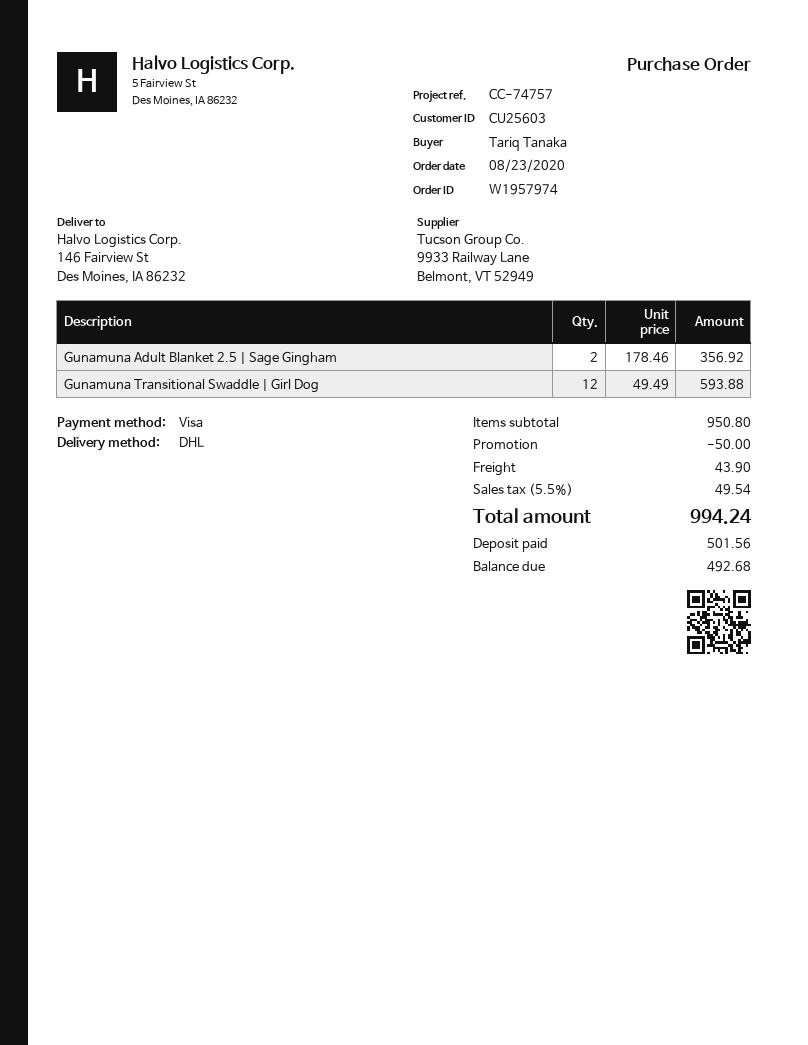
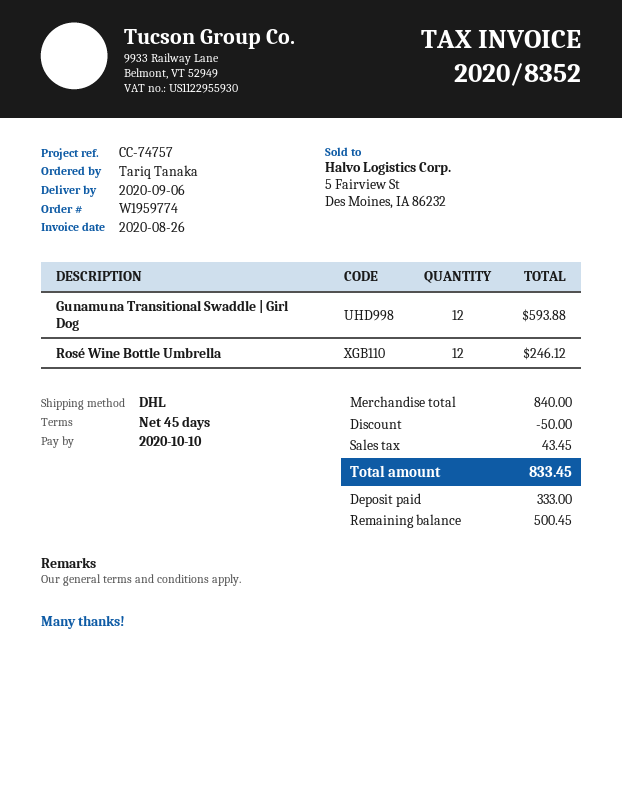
order number: W1957974 -> W1959774
Gunamuna Adult Blanket 2.5 | Sage Gingham: 2 for 356.92 -> none
Rosé Wine Bottle Umbrella: none -> 12 for 246.12
subtotal: 950.80 -> 840.00
shipping: 43.90 -> none
tax: 49.54 -> 43.45
total: 994.24 -> 833.45
deposit: 501.56 -> 333.00
balance: 492.68 -> 500.45

